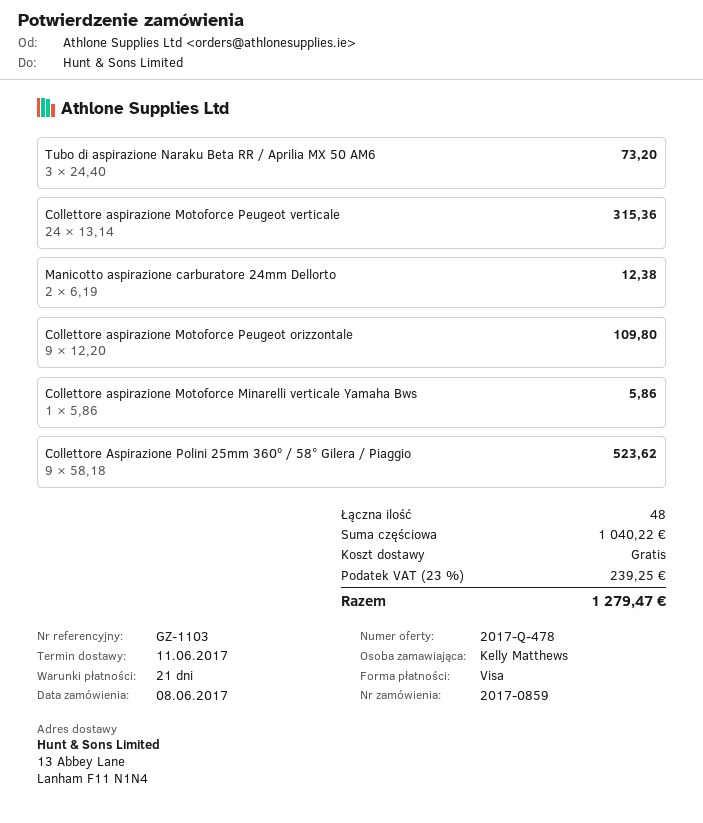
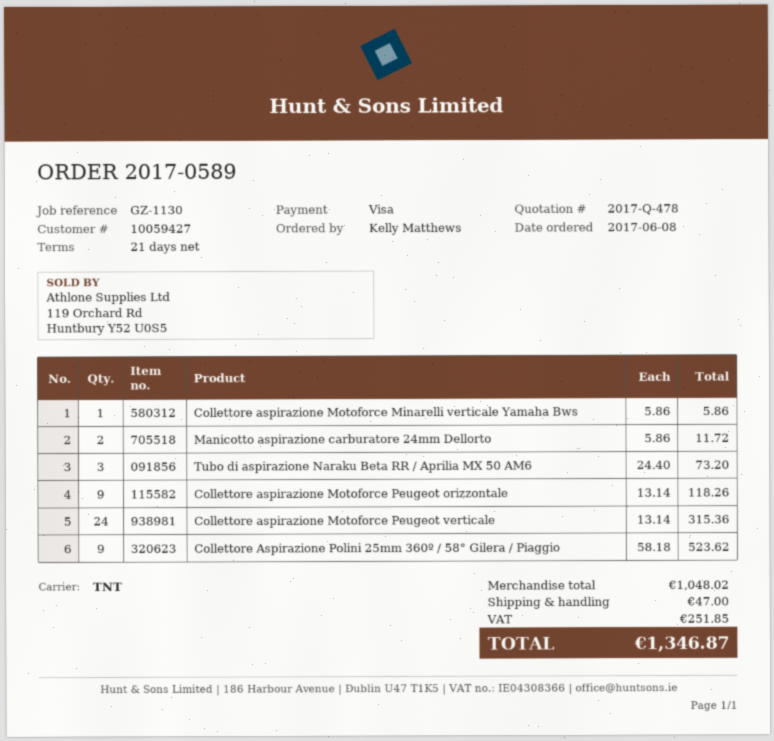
order number: 2017-0859 -> 2017-0589
reference: GZ-1103 -> GZ-1130
Manicotto aspirazione carburatore 24mm Dellorto: 2 x 6.19 = 12.38 -> 2 x 5.86 = 11.72
Collettore aspirazione Motoforce Peugeot orizzontale: 9 x 12.20 = 109.80 -> 9 x 13.14 = 118.26
subtotal: 1040.22 -> 1048.02
shipping: 0.00 -> 47.00
tax: 239.25 -> 251.85
total: 1279.47 -> 1346.87

